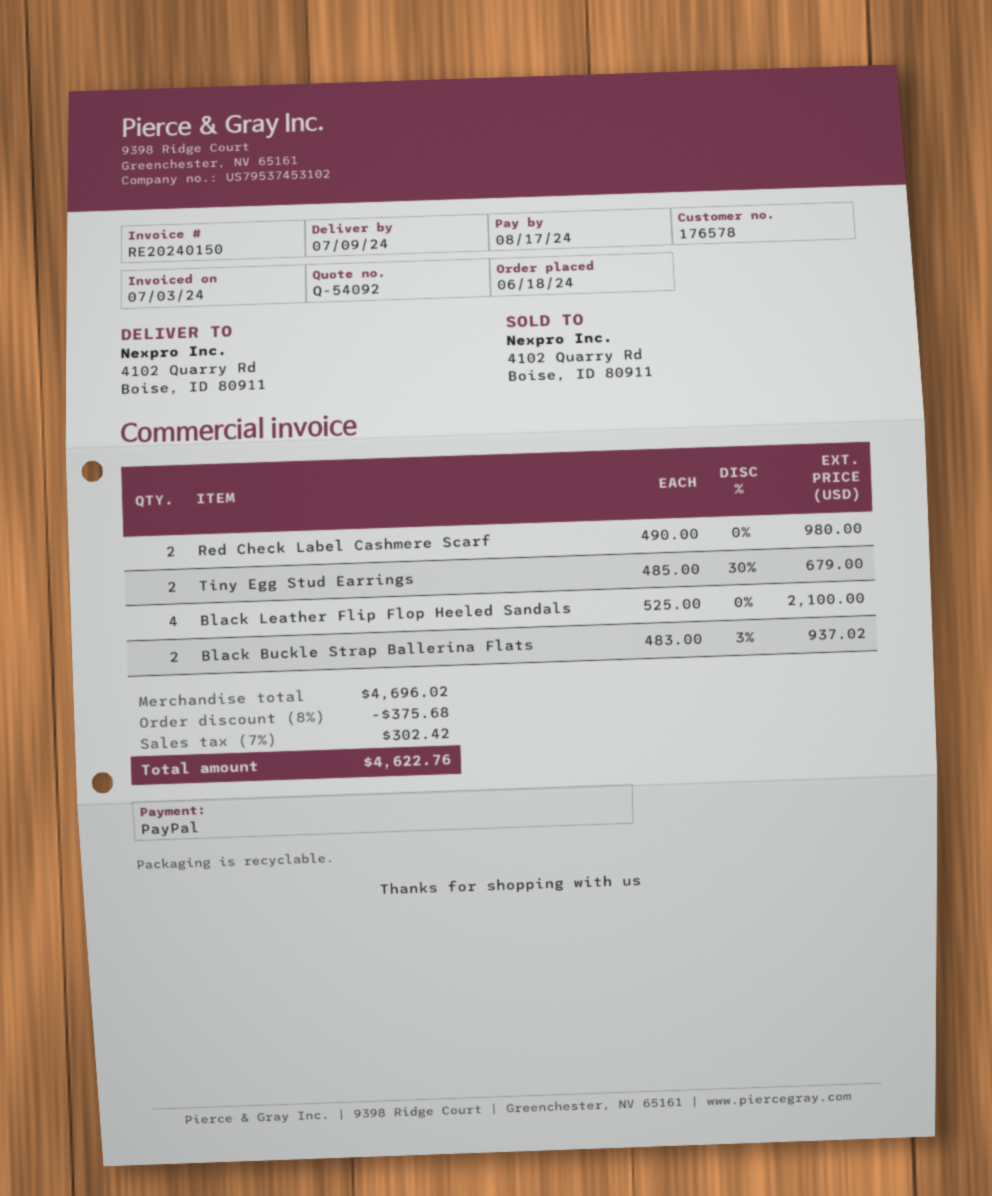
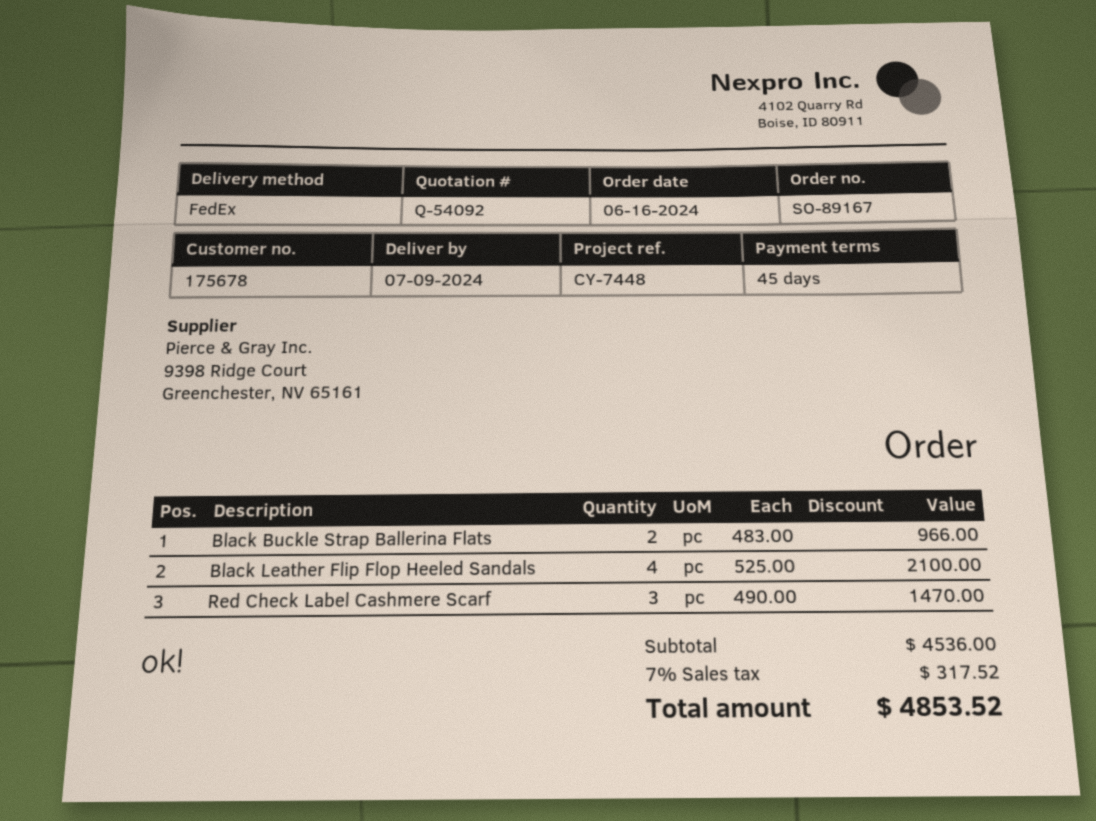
order date: 2024-06-18 -> 2024-06-16
customer number: 176578 -> 175678
Red Check Label Cashmere Scarf: 2 x 490.00 = 980.00 -> 3 x 490.00 = 1470.00
Tiny Egg Stud Earrings: 2 x 485.00 - 30% = 679.00 -> none
Black Buckle Strap Ballerina Flats: 2 x 483.00 - 3% = 937.02 -> 2 x 483.00 = 966.00
subtotal: 4696.02 -> 4536.00
discount: 8% = 375.68 -> none
tax: 7% = 302.42 -> 7% = 317.52
total: 4622.76 -> 4853.52

